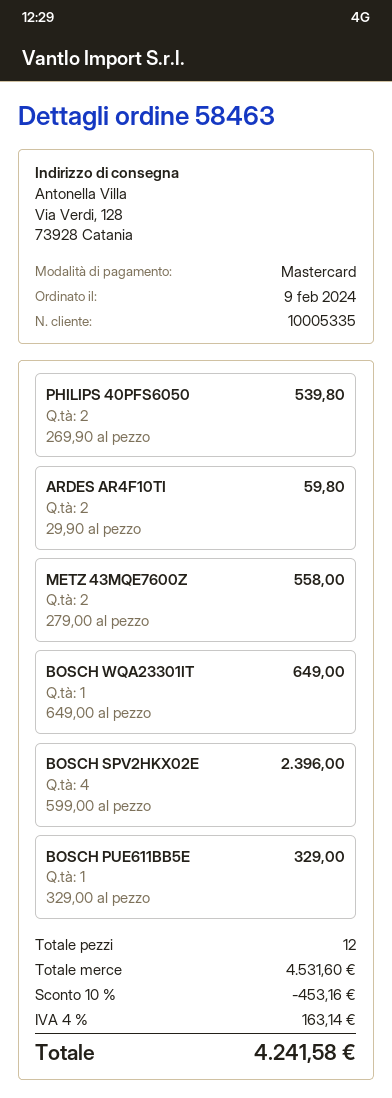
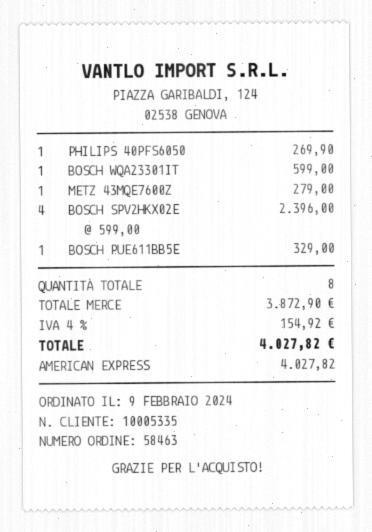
payment method: Mastercard -> American Express
PHILIPS 40PFS6050: 2 x 269.90 = 539.80 -> 1 x 269.90 = 269.90
ARDES AR4F10TI: 2 x 29.90 = 59.80 -> none
METZ 43MQE7600Z: 2 x 279.00 = 558.00 -> 1 x 279.00 = 279.00
BOSCH WQA23301IT: 1 x 649.00 = 649.00 -> 1 x 599.00 = 599.00
total quantity: 12 -> 8
subtotal: 4531.60 -> 3872.90
discount: 10% = 453.16 -> none
tax: 4% = 163.14 -> 4% = 154.92
total: 4241.58 -> 4027.82

